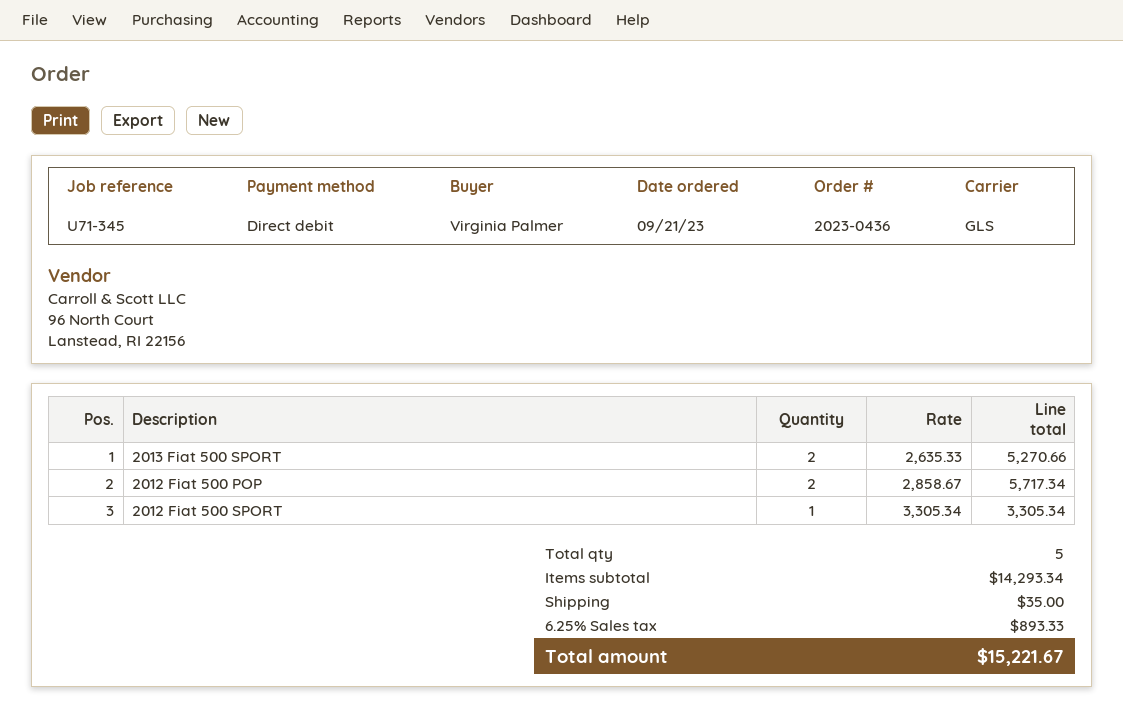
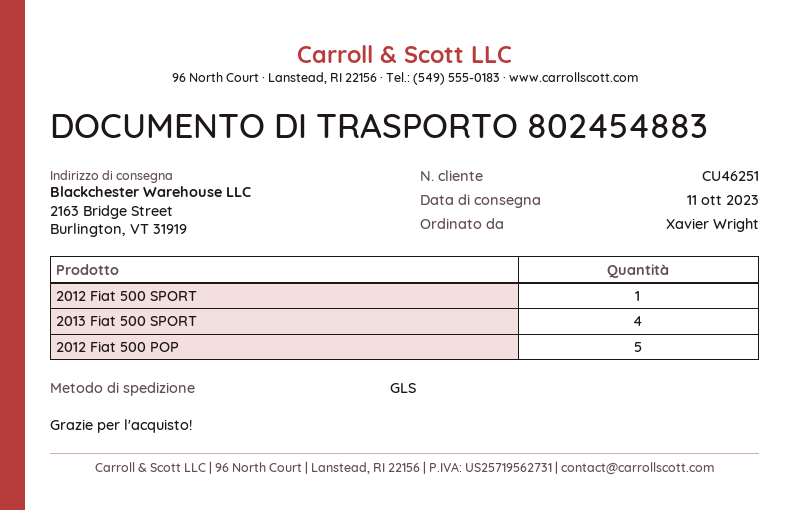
ordered by: Virginia Palmer -> Xavier Wright
2013 Fiat 500 SPORT: 2 -> 4
2012 Fiat 500 POP: 2 -> 5

